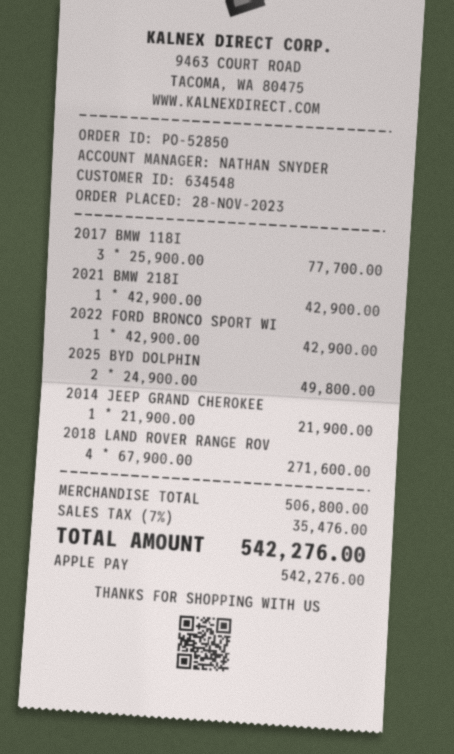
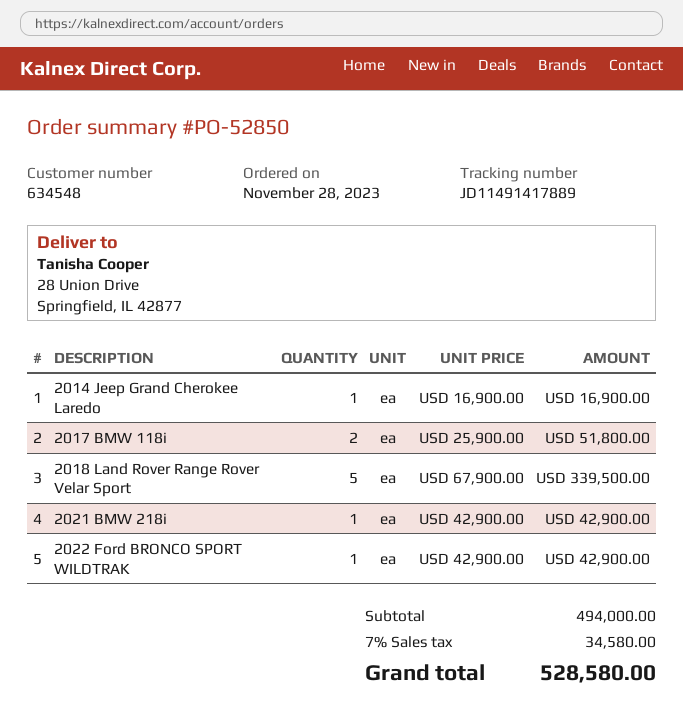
2017 BMW 118I: 3 x 25900.00 = 77700.00 -> 2 x 25900.00 = 51800.00
2025 BYD DOLPHIN: 2 x 24900.00 = 49800.00 -> none
2014 JEEP GRAND CHEROKEE: 1 x 21900.00 = 21900.00 -> 1 x 16900.00 = 16900.00
2018 LAND ROVER RANGE ROV: 4 x 67900.00 = 271600.00 -> 5 x 67900.00 = 339500.00
subtotal: 506800.00 -> 494000.00
tax: 7% = 35476.00 -> 7% = 34580.00
total: 542276.00 -> 528580.00

